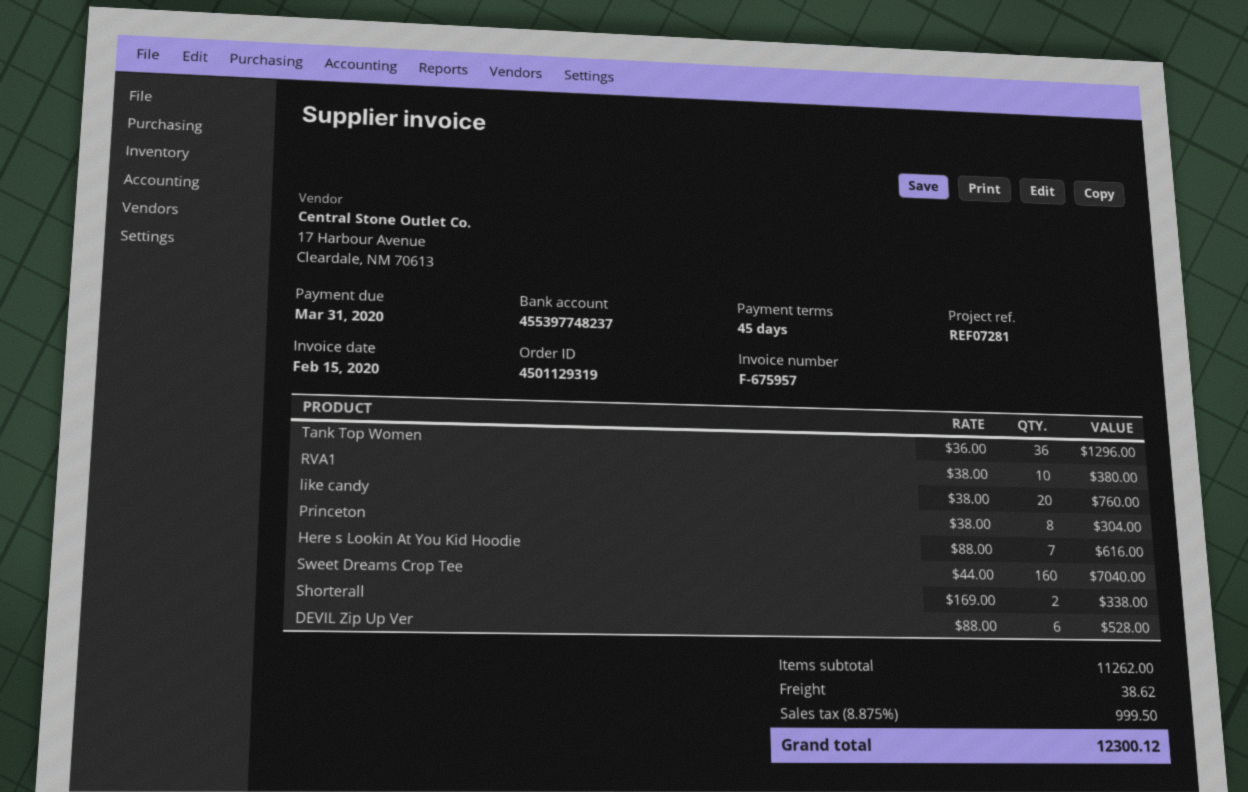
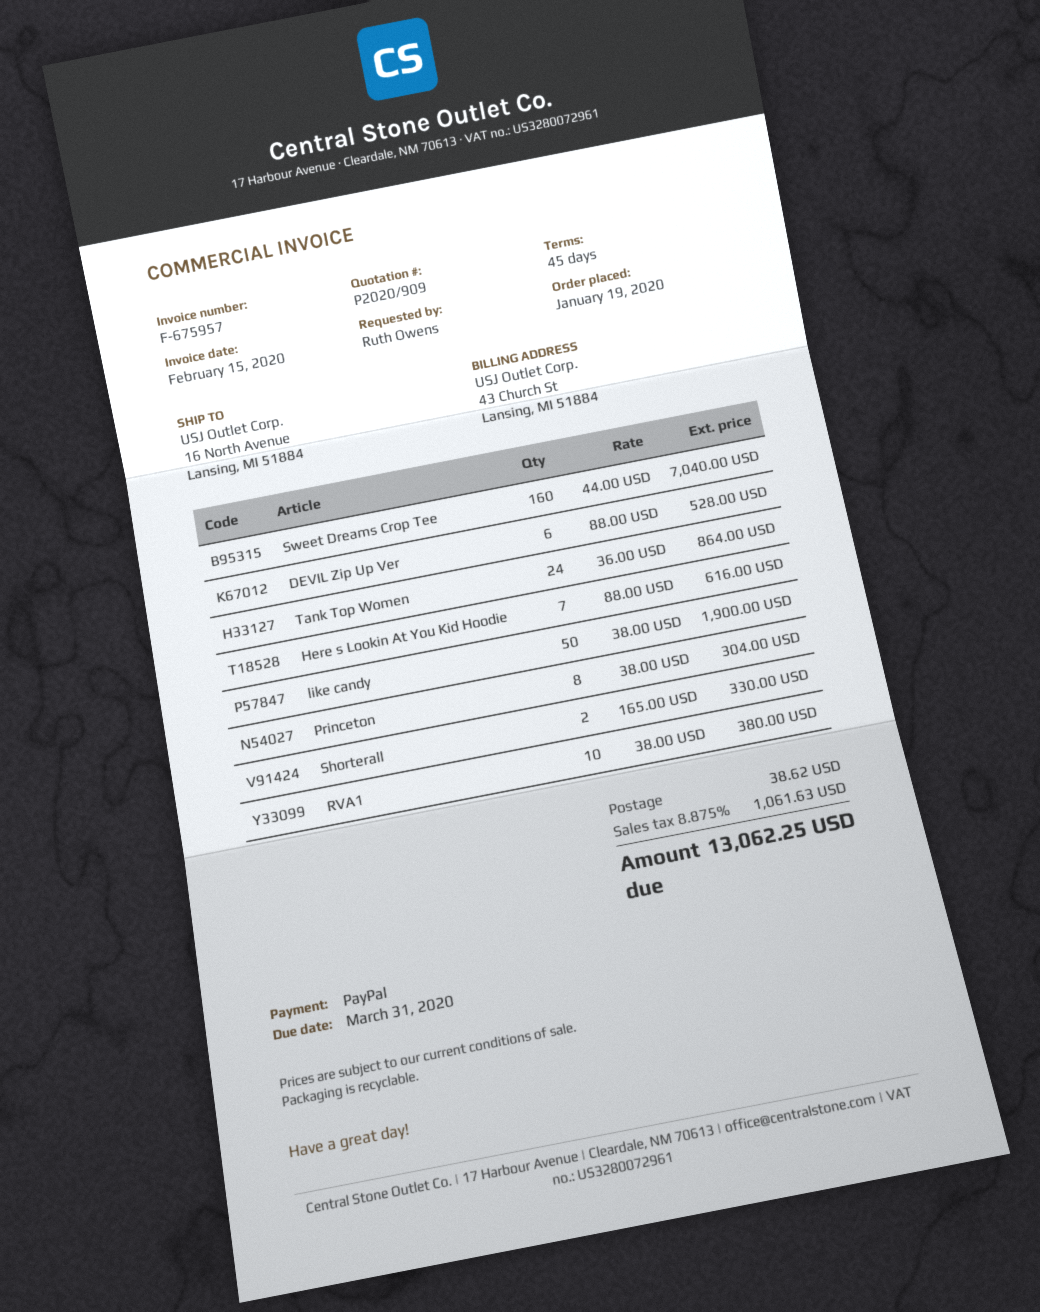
Tank Top Women: 36 x 36.00 = 1296.00 -> 24 x 36.00 = 864.00
like candy: 20 x 38.00 = 760.00 -> 50 x 38.00 = 1900.00
Shorterall: 2 x 169.00 = 338.00 -> 2 x 165.00 = 330.00
tax: 8.875% = 999.50 -> 8.875% = 1061.63
total: 12300.12 -> 13062.25

